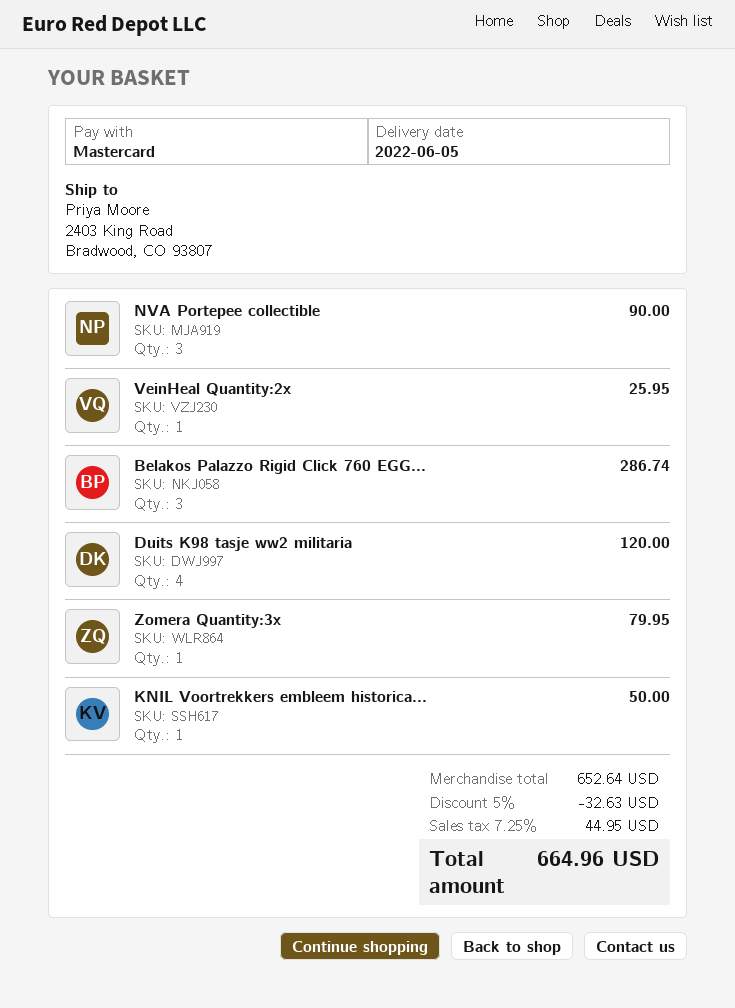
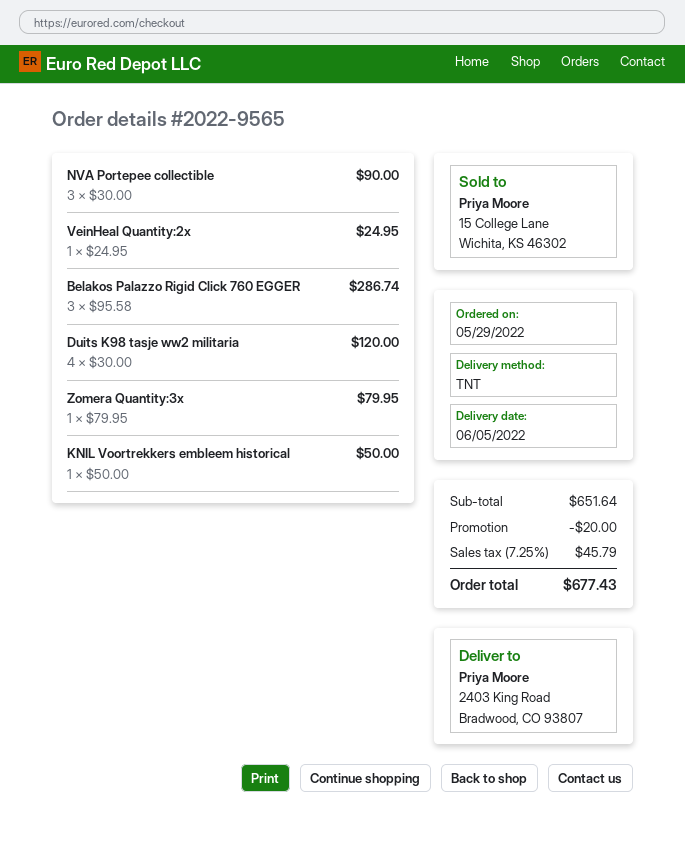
VeinHeal Quantity:2x: 1 for 25.95 -> 1 for 24.95
subtotal: 652.64 -> 651.64
discount: 32.63 -> 20.00
tax: 7.25% = 44.95 -> 7.25% = 45.79
total: 664.96 -> 677.43

